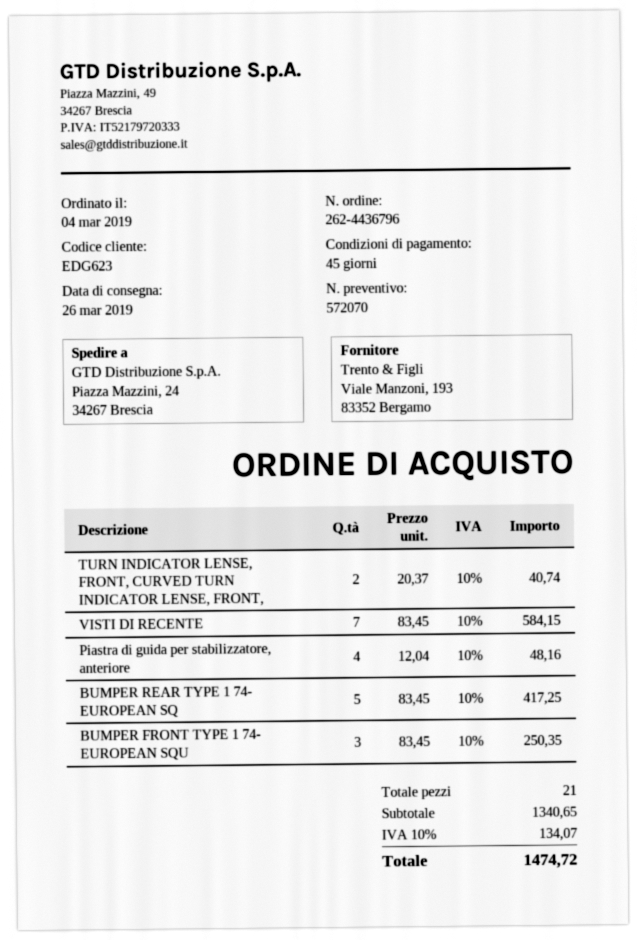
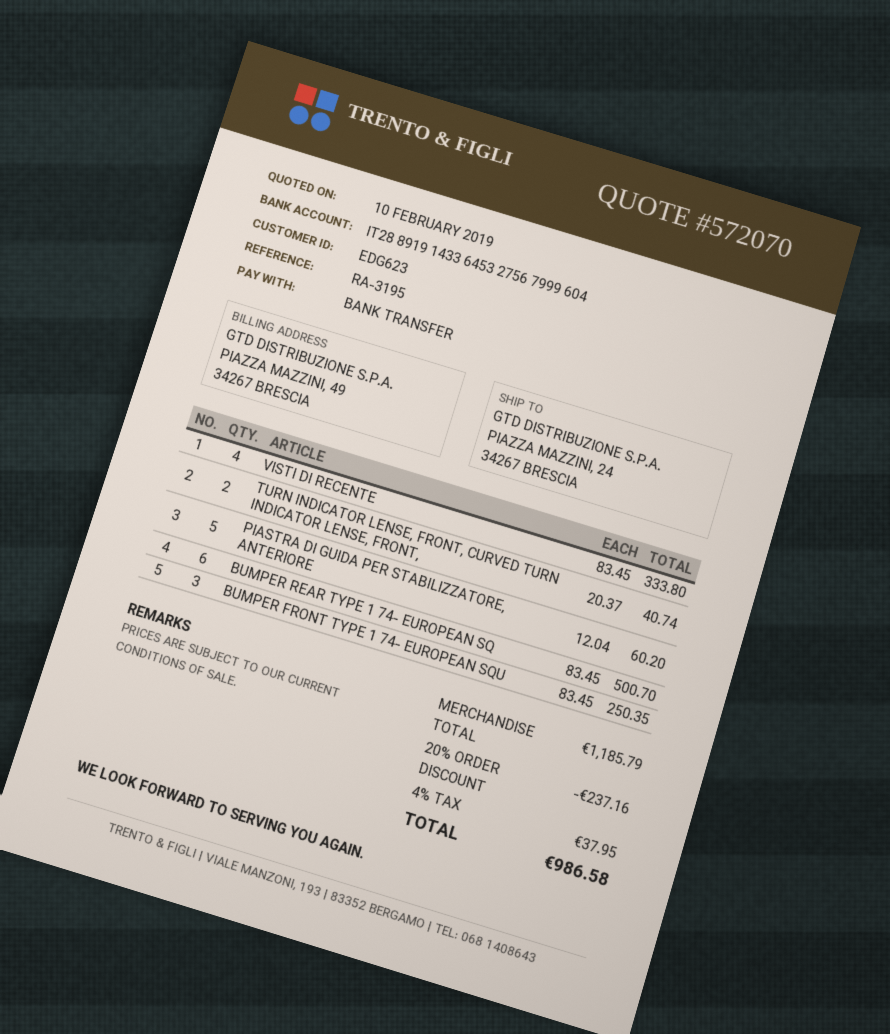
VISTI DI RECENTE: 7 x 83.45 = 584.15 -> 4 x 83.45 = 333.80
Piastra di guida per stabilizzatore, anteriore: 4 x 12.04 = 48.16 -> 5 x 12.04 = 60.20
BUMPER REAR TYPE 1 74- EUROPEAN SQ: 5 x 83.45 = 417.25 -> 6 x 83.45 = 500.70
subtotal: 1340.65 -> 1185.79
discount: none -> 20% = 237.16
tax: 10% = 134.07 -> 4% = 37.95
total: 1474.72 -> 986.58

